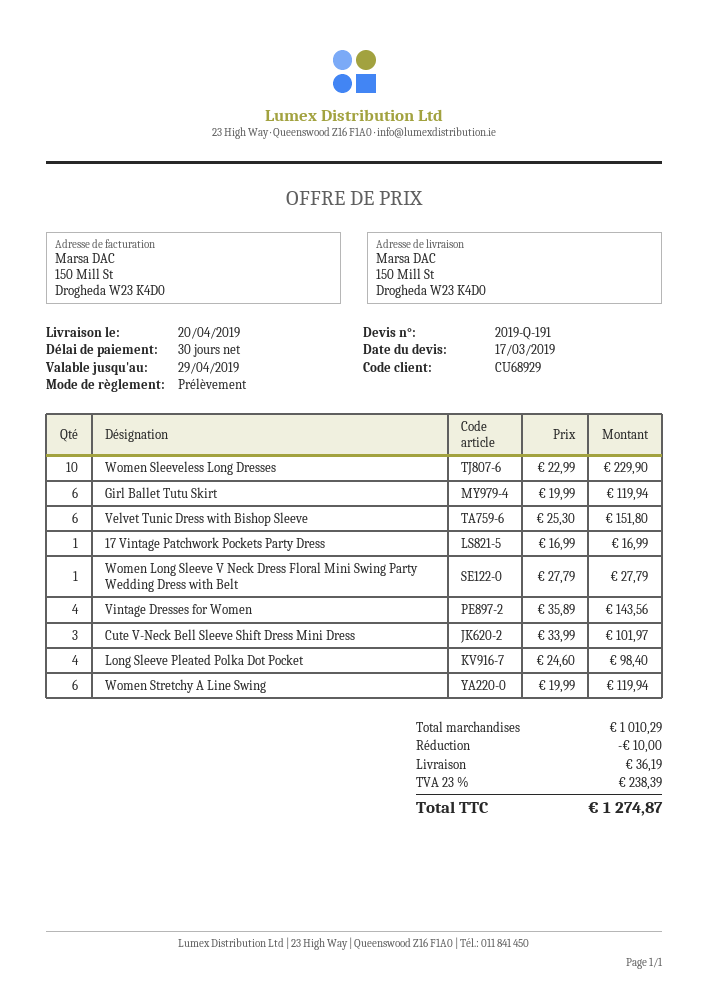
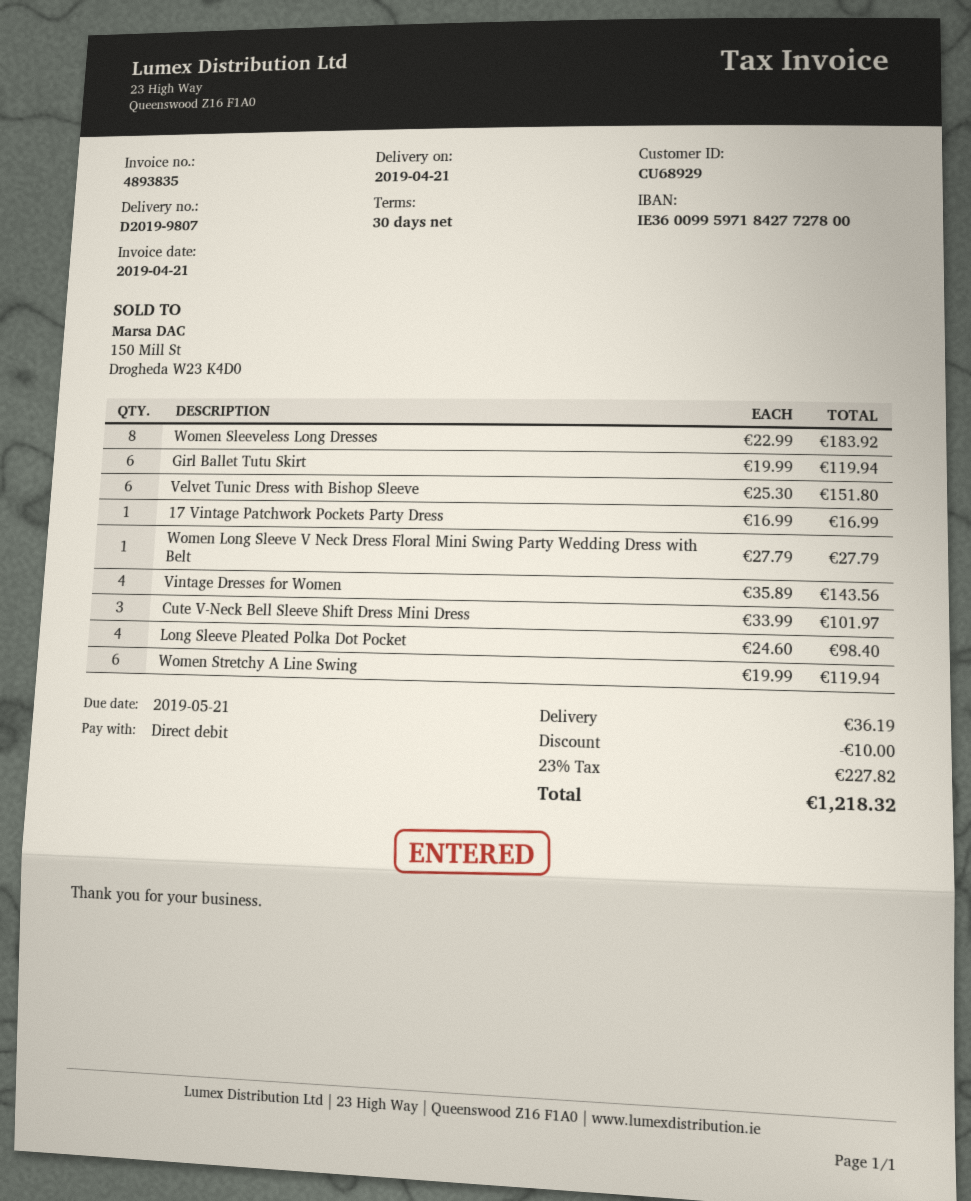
delivery date: 2019-04-20 -> 2019-04-21
Women Sleeveless Long Dresses: 10 x 22.99 = 229.90 -> 8 x 22.99 = 183.92
tax: 23% = 238.39 -> 23% = 227.82
total: 1274.87 -> 1218.32

